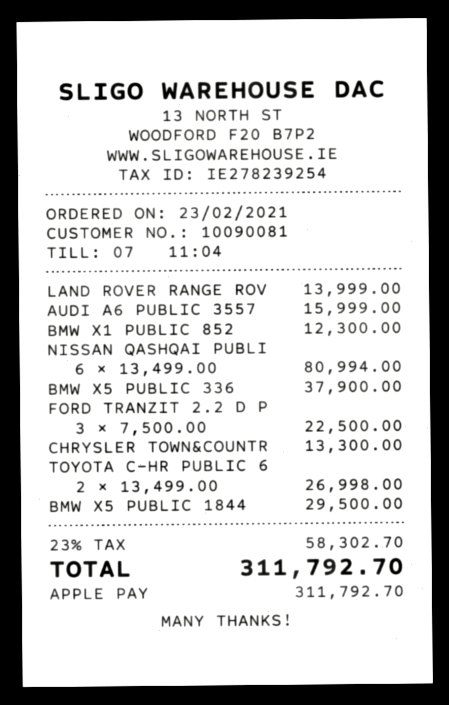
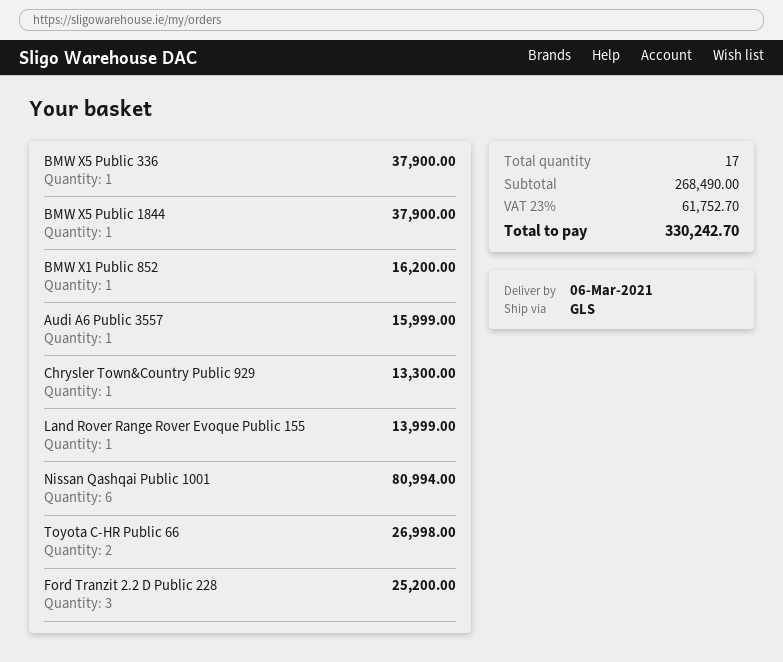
BMW X1 PUBLIC 852: 1 for 12300.00 -> 1 for 16200.00
FORD TRANZIT 2.2 D P: 3 for 22500.00 -> 3 for 25200.00
BMW X5 PUBLIC 1844: 1 for 29500.00 -> 1 for 37900.00
tax: 23% = 58302.70 -> 23% = 61752.70
total: 311792.70 -> 330242.70

